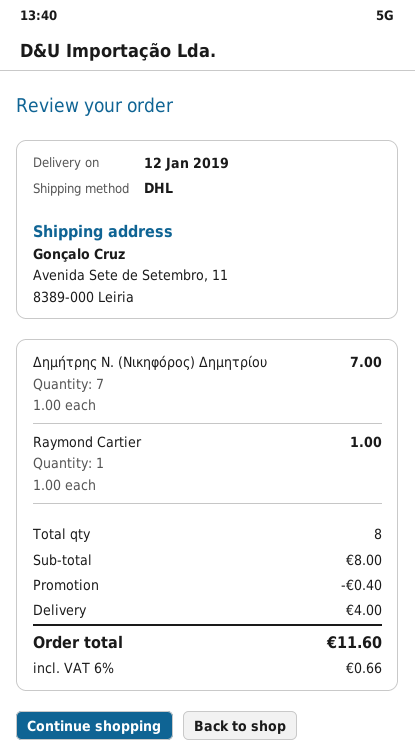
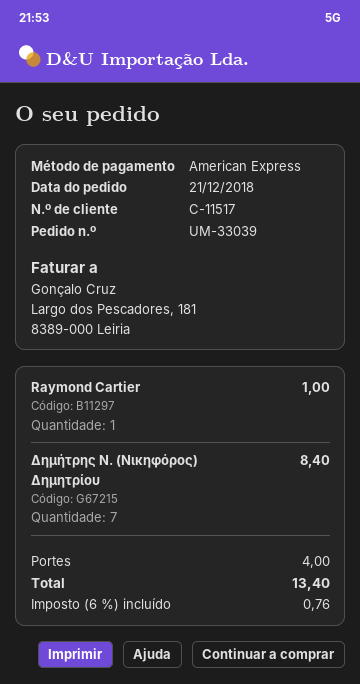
Δημήτρης Ν. (Νικηφόρος) Δημητρίου: 7 for 7.00 -> 7 for 8.40
discount: 0.40 -> none
tax: 6% = 0.66 -> 6% = 0.76
total: 11.60 -> 13.40

